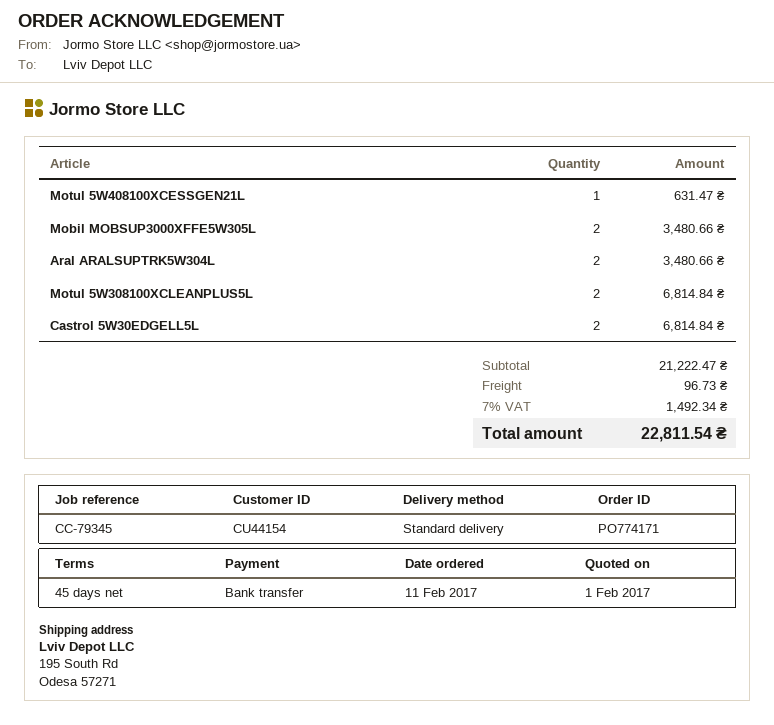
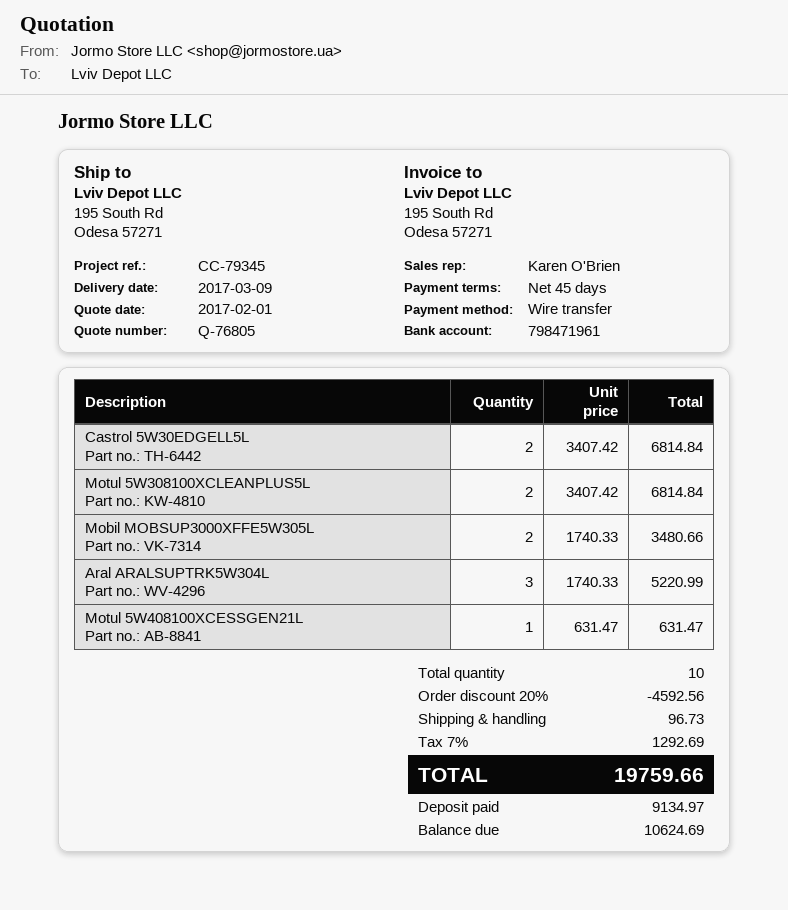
Aral ARALSUPTRK5W304L: 2 for 3480.66 -> 3 for 5220.99
discount: none -> 20% = 4592.56
tax: 7% = 1492.34 -> 7% = 1292.69
total: 22811.54 -> 19759.66

